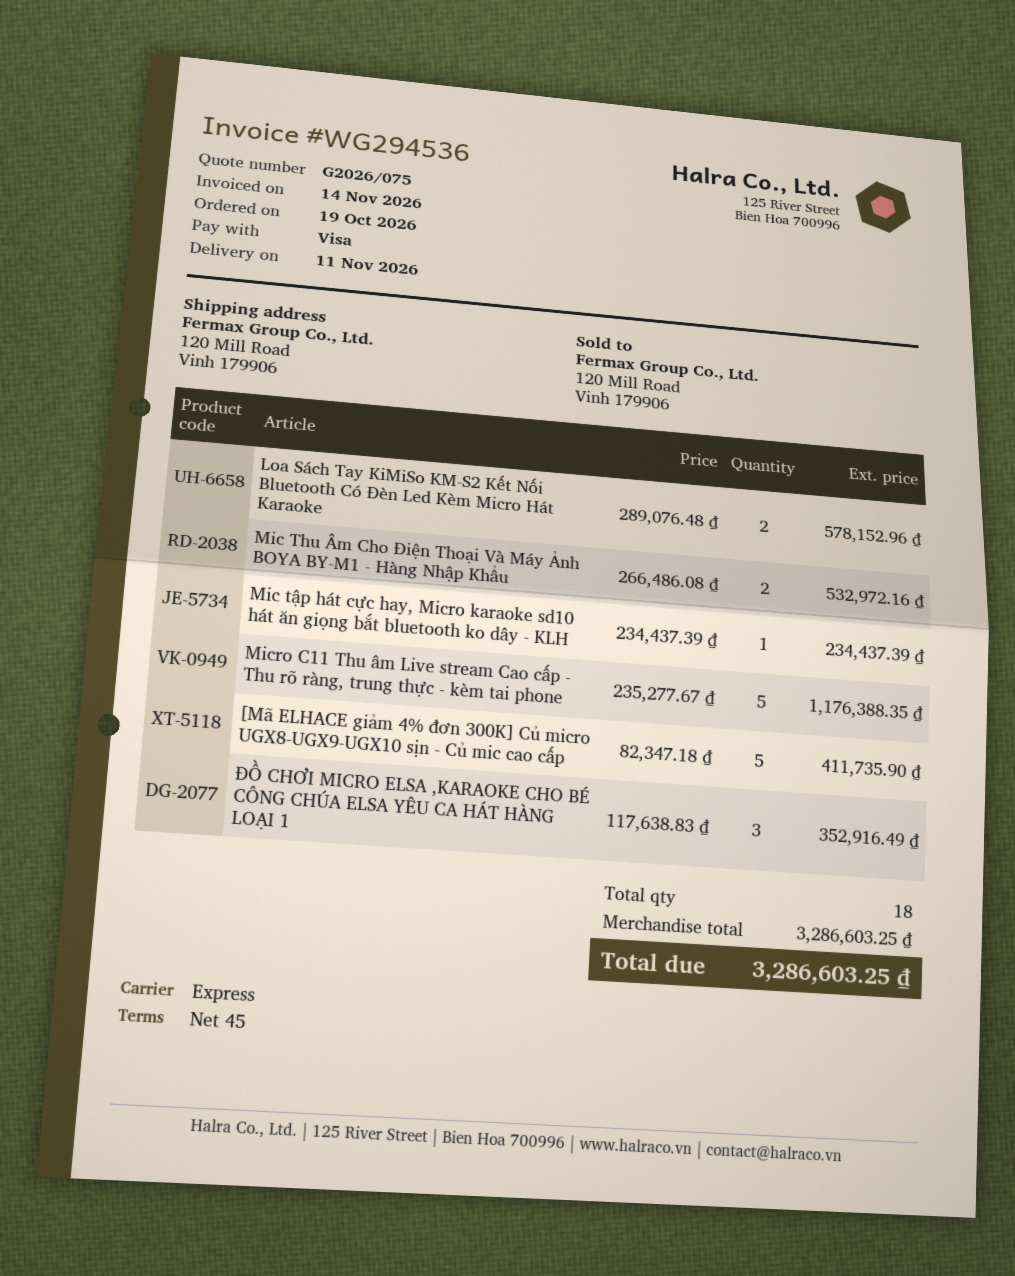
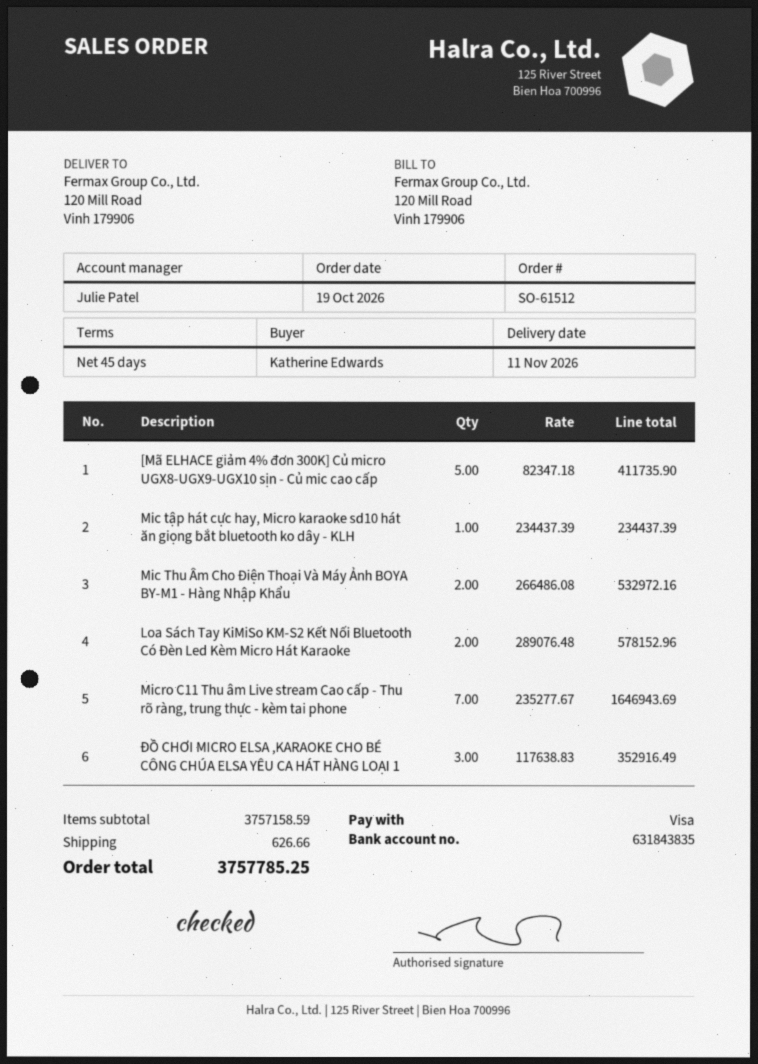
Micro C11 Thu âm Live stream Cao cấp - Thu rõ ràng, trung thực - kèm tai phone: 5 x 235277.67 = 1176388.35 -> 7 x 235277.67 = 1646943.69
subtotal: 3286603.25 -> 3757158.59
shipping: none -> 626.66
total: 3286603.25 -> 3757785.25

